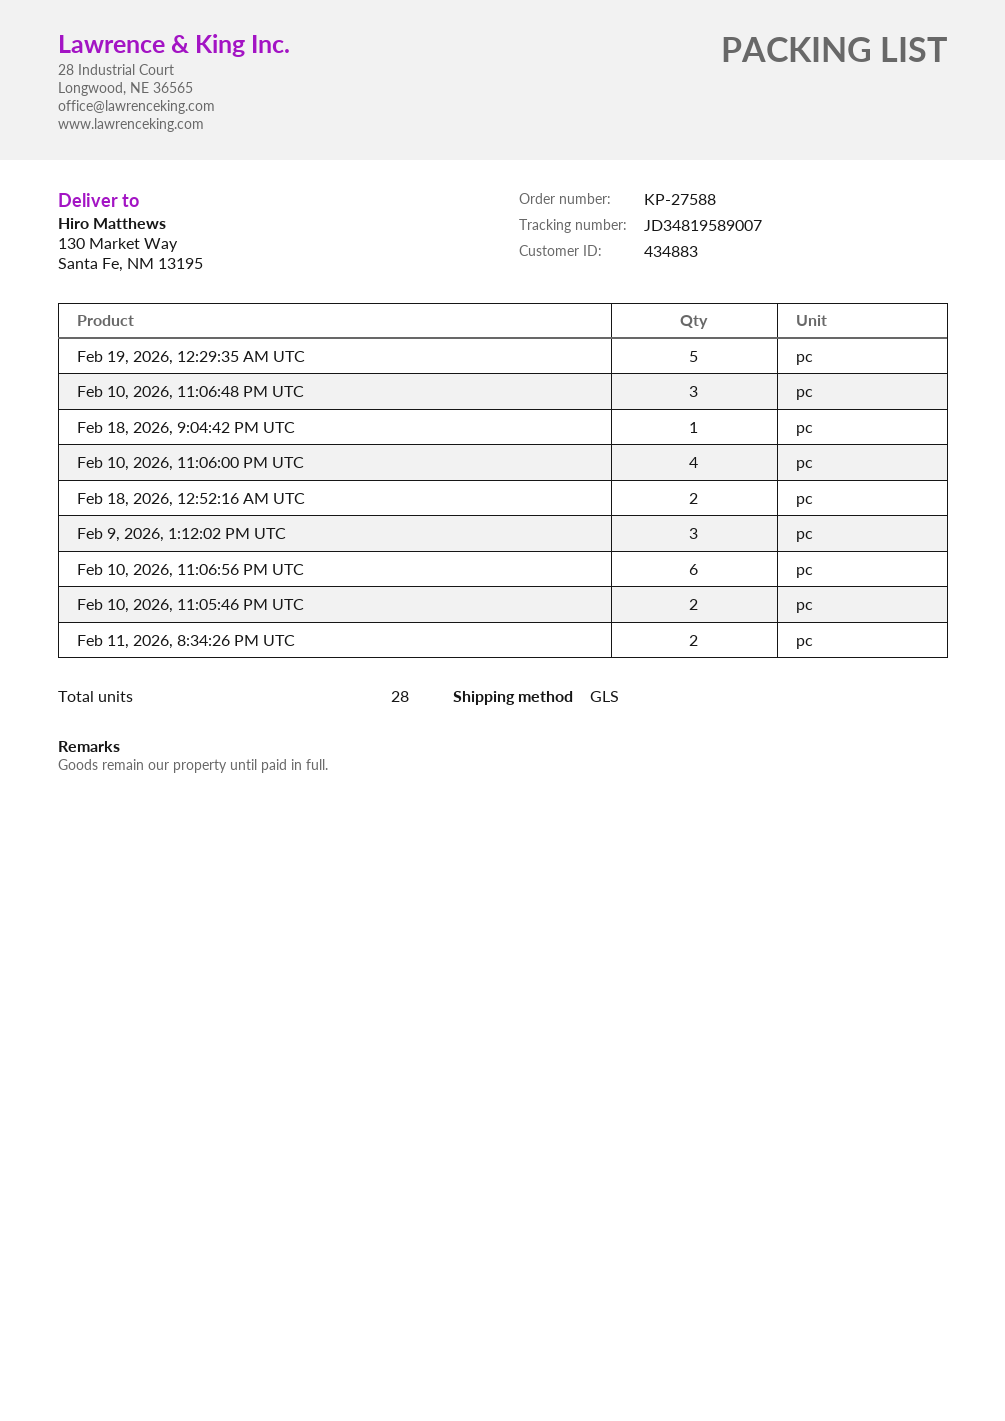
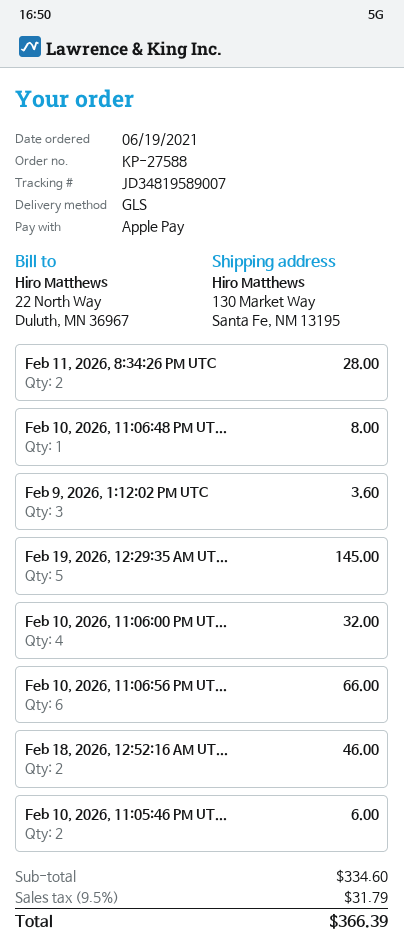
Feb 10, 2026, 11:06:48 PM UTC: 3 -> 1
Feb 18, 2026, 9:04:42 PM UTC: 1 -> none

